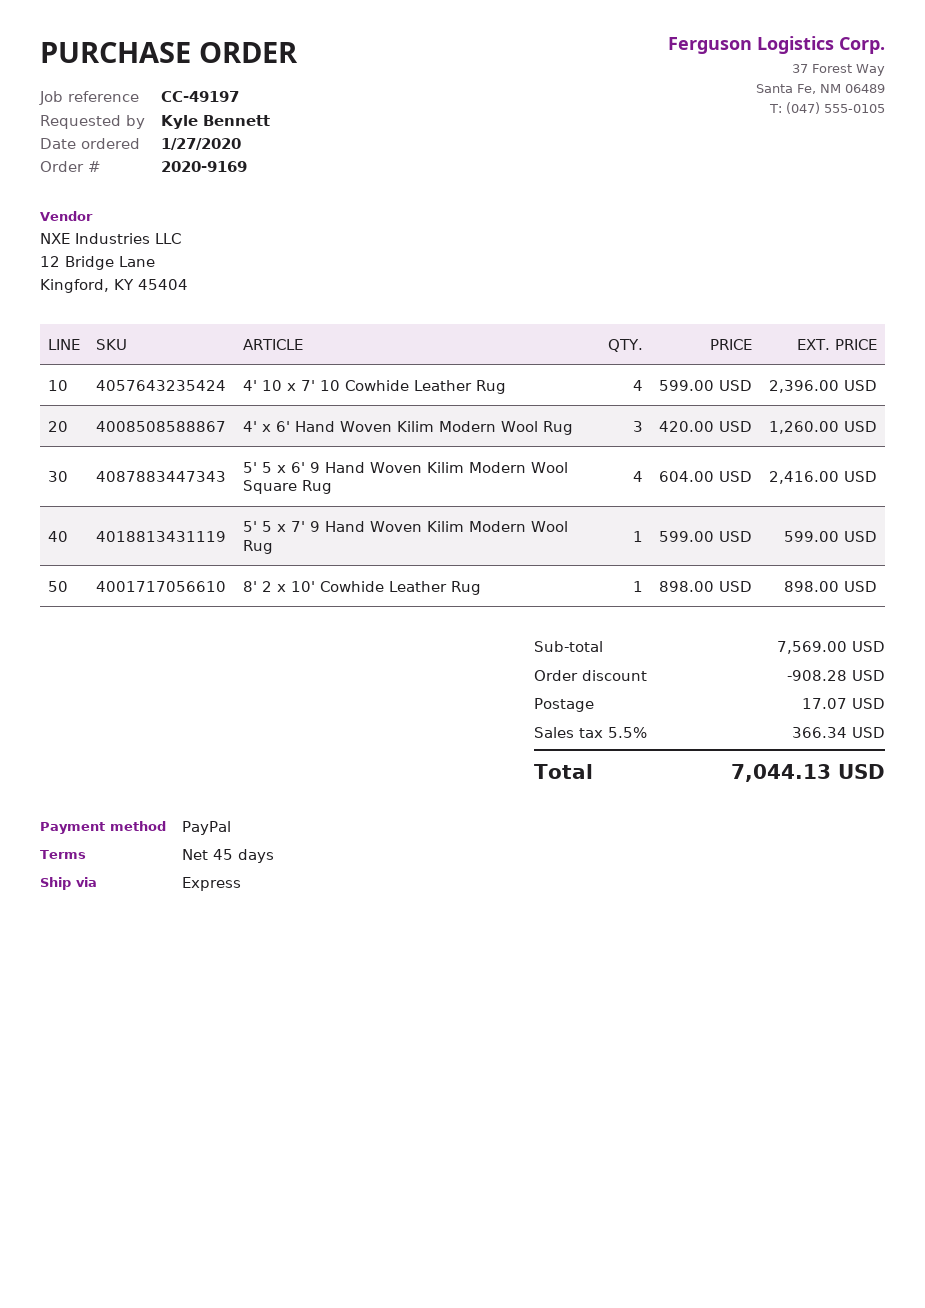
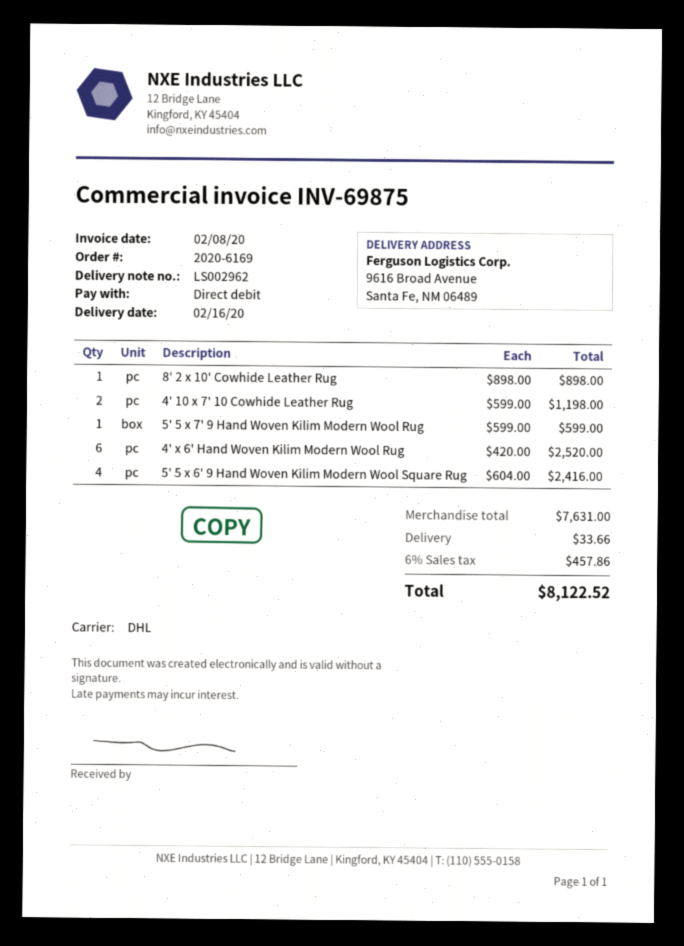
order number: 2020-9169 -> 2020-6169
payment method: PayPal -> direct debit
shipping method: express -> DHL
4' 10 x 7' 10 Cowhide Leather Rug: 4 x 599.00 = 2396.00 -> 2 x 599.00 = 1198.00
4' x 6' Hand Woven Kilim Modern Wool Rug: 3 x 420.00 = 1260.00 -> 6 x 420.00 = 2520.00
subtotal: 7569.00 -> 7631.00
discount: 908.28 -> none
shipping: 17.07 -> 33.66
tax: 5.5% = 366.34 -> 6% = 457.86
total: 7044.13 -> 8122.52

